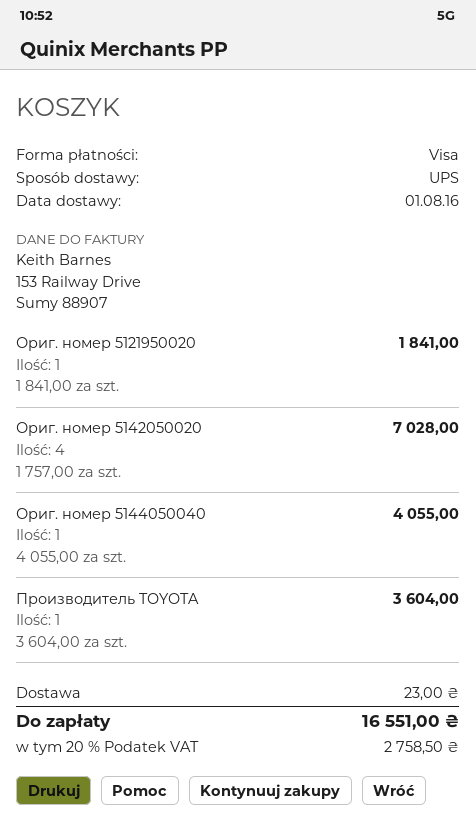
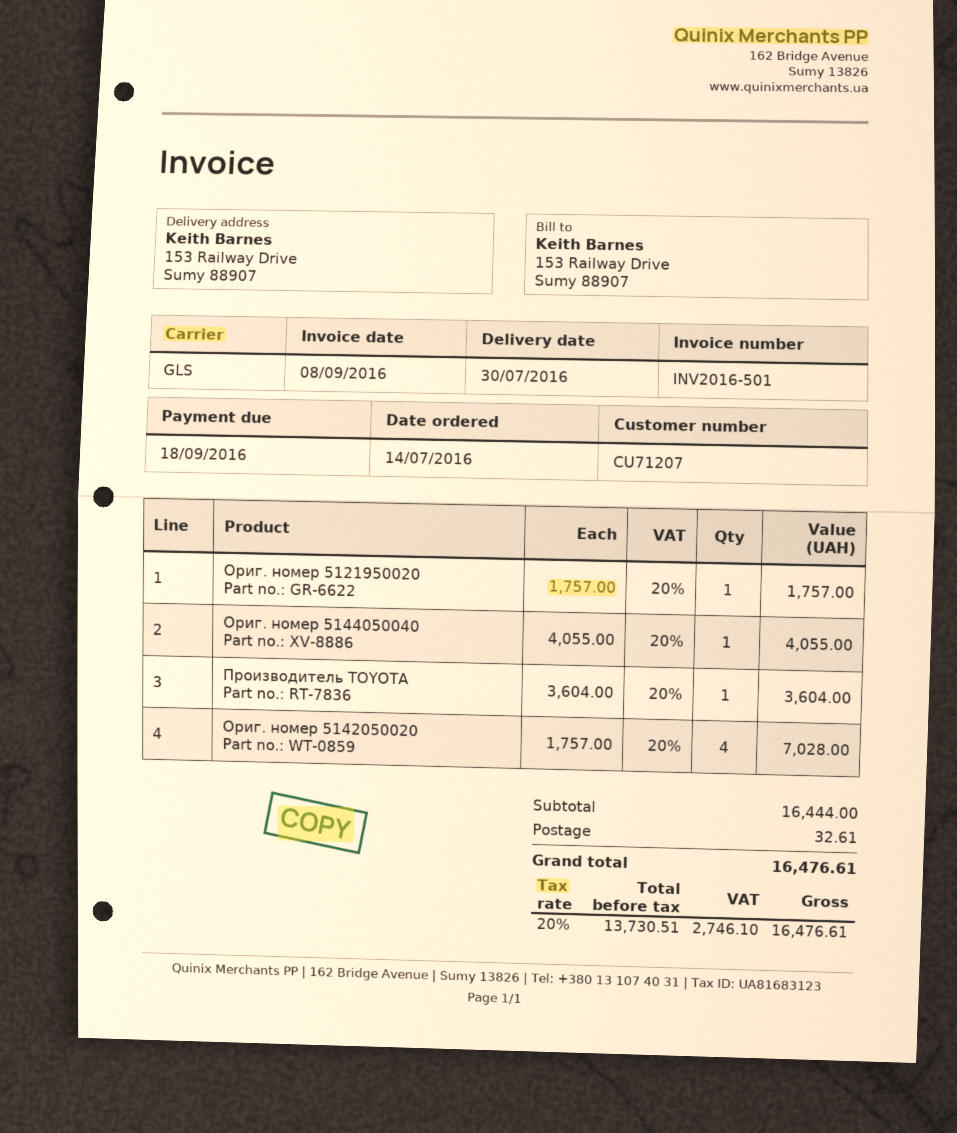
delivery date: 2016-08-01 -> 2016-07-30
shipping method: UPS -> GLS
Ориг. номер 5121950020: 1 x 1841.00 = 1841.00 -> 1 x 1757.00 = 1757.00
shipping: 23.00 -> 32.61
tax: 20% = 2758.50 -> 20% = 2746.10
total: 16551.00 -> 16476.61

